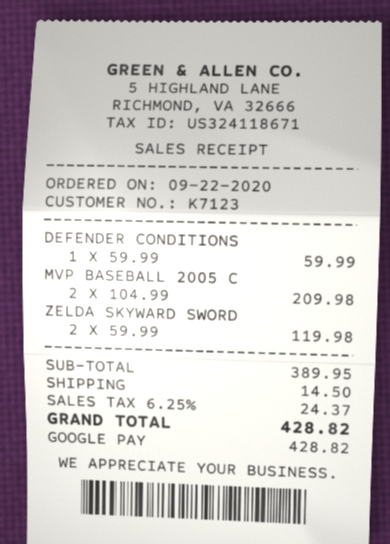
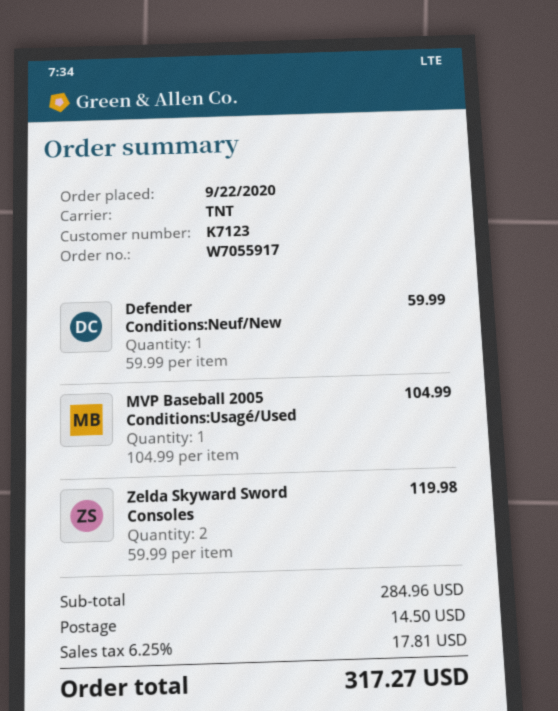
MVP BASEBALL 2005 C: 2 x 104.99 = 209.98 -> 1 x 104.99 = 104.99
subtotal: 389.95 -> 284.96
tax: 6.25% = 24.37 -> 6.25% = 17.81
total: 428.82 -> 317.27

